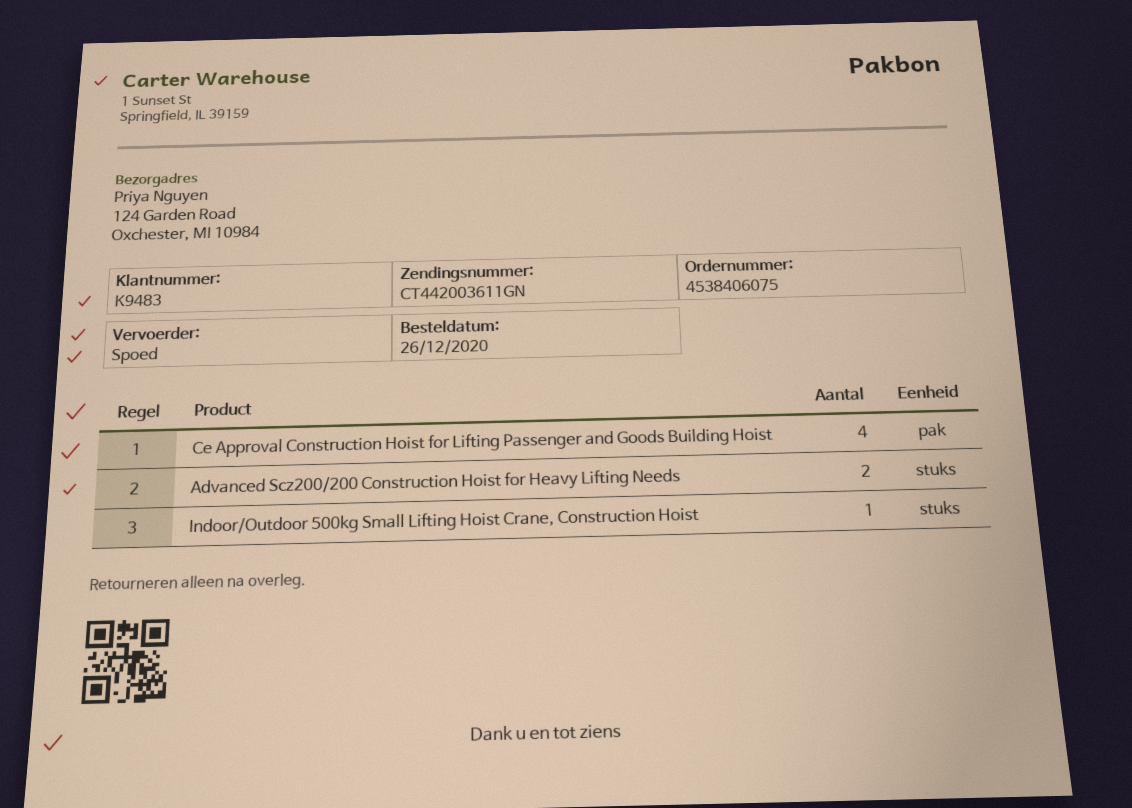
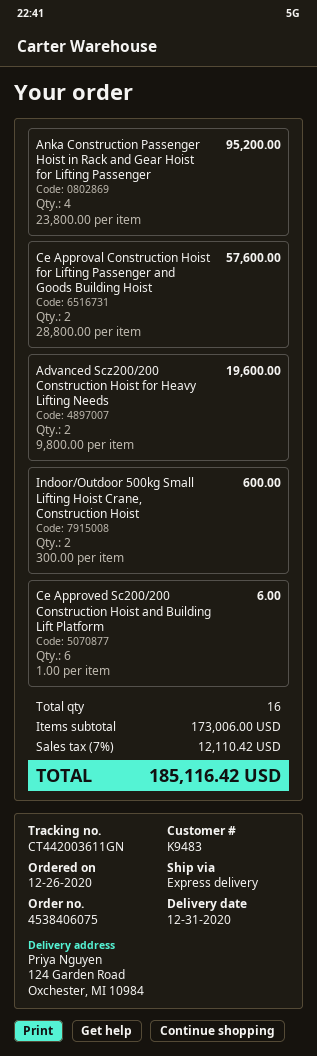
Ce Approval Construction Hoist for Lifting Passenger and Goods Building Hoist: 4 -> 2
Indoor/Outdoor 500kg Small Lifting Hoist Crane, Construction Hoist: 1 -> 2
Anka Construction Passenger Hoist in Rack and Gear Hoist for Lifting Passenger: none -> 4
Ce Approved Sc200/200 Construction Hoist and Building Lift Platform: none -> 6

